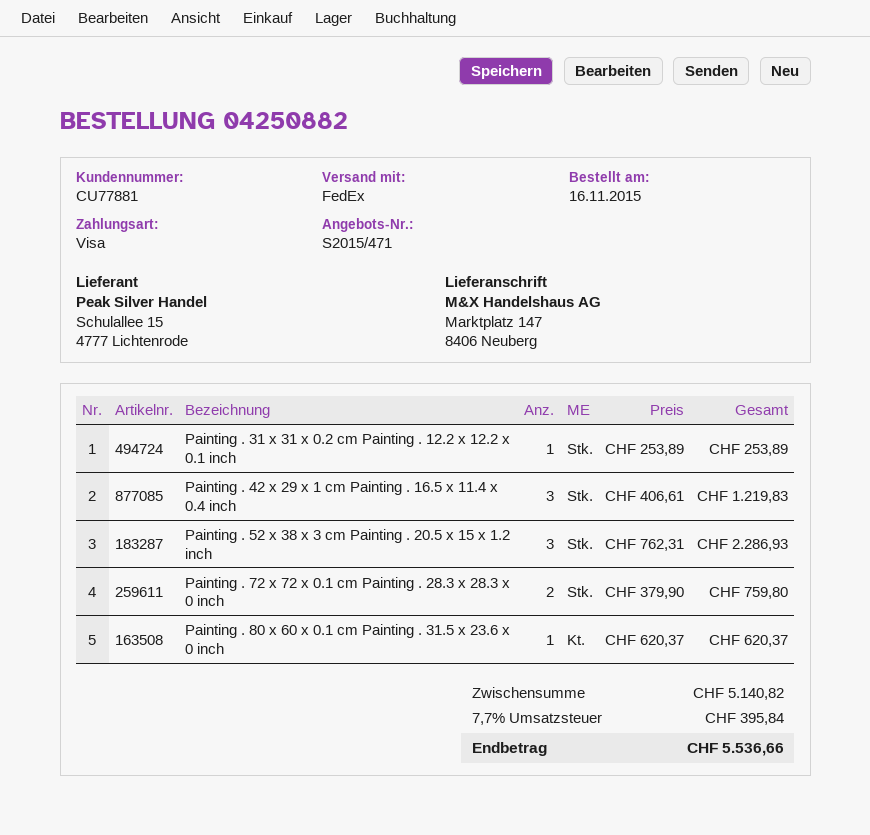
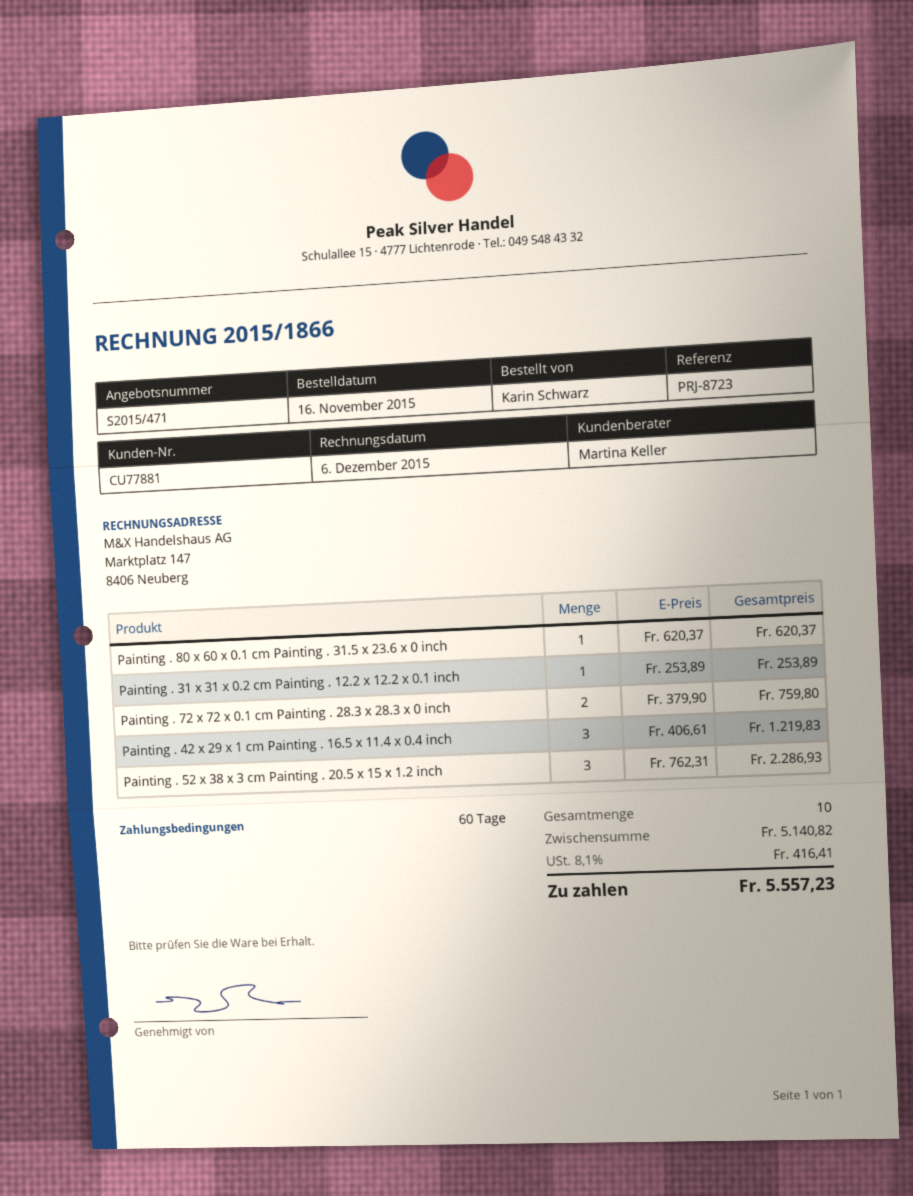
tax: 7.7% = 395.84 -> 8.1% = 416.41
total: 5536.66 -> 5557.23

